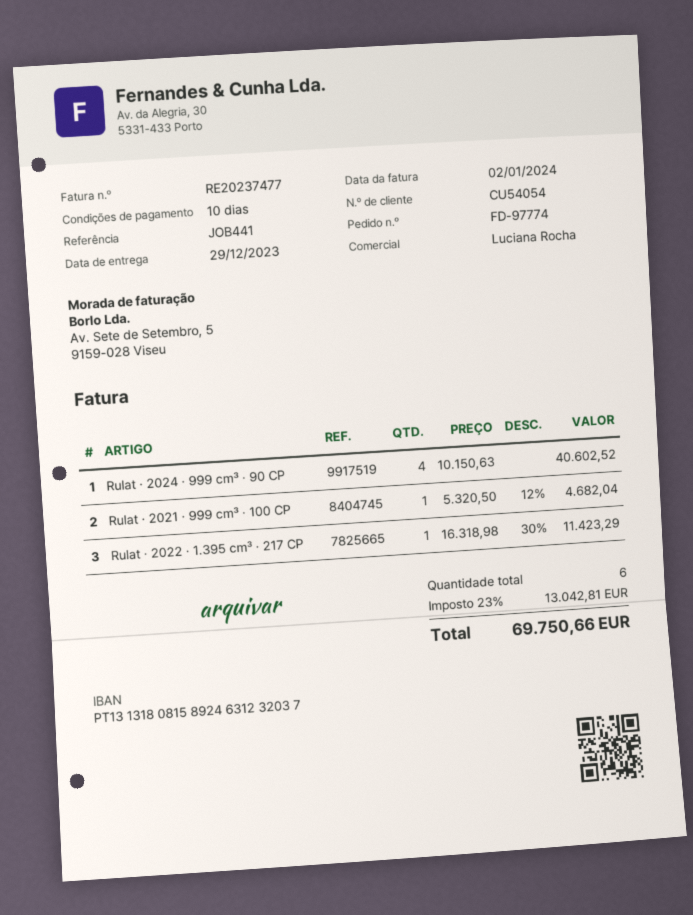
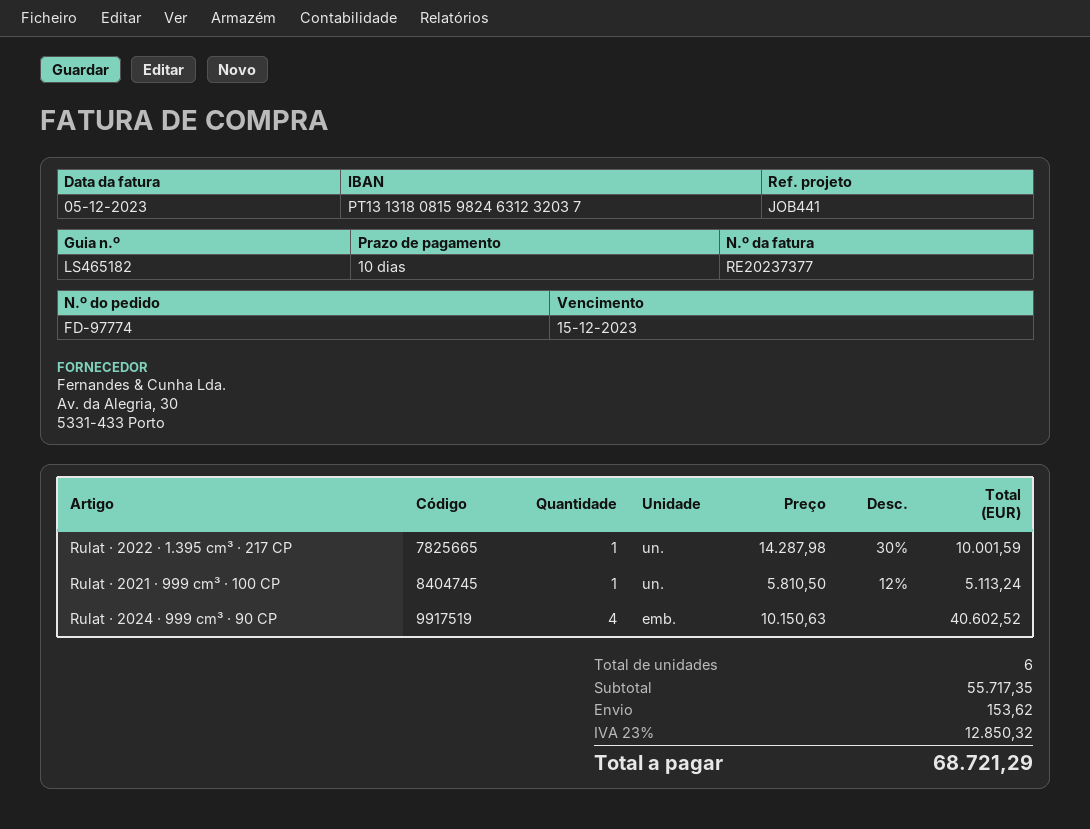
invoice number: RE20237477 -> RE20237377
invoice date: 2024-01-02 -> 2023-12-05
bank account: PT13131808158924631232037 -> PT13131808159824631232037
Rulat · 2021 · 999 cm³ · 100 CP: 1 x 5320.50 - 12% = 4682.04 -> 1 x 5810.50 - 12% = 5113.24
Rulat · 2022 · 1.395 cm³ · 217 CP: 1 x 16318.98 - 30% = 11423.29 -> 1 x 14287.98 - 30% = 10001.59
shipping: none -> 153.62
tax: 23% = 13042.81 -> 23% = 12850.32
total: 69750.66 -> 68721.29

